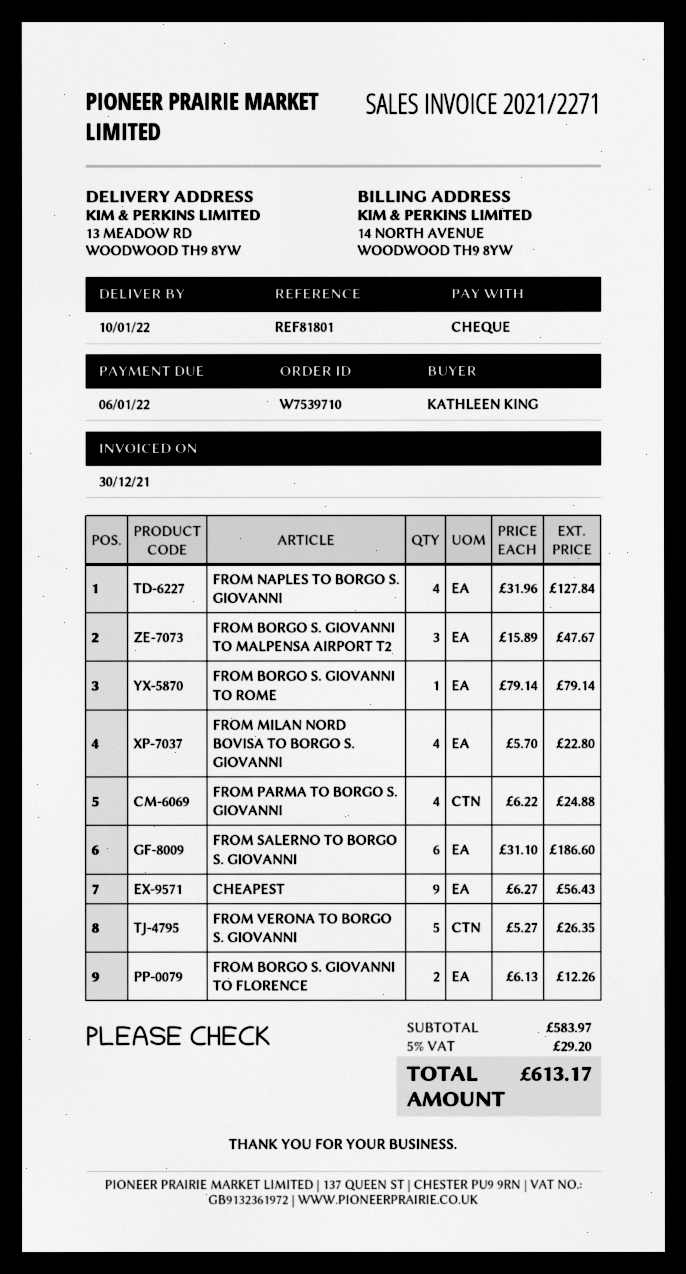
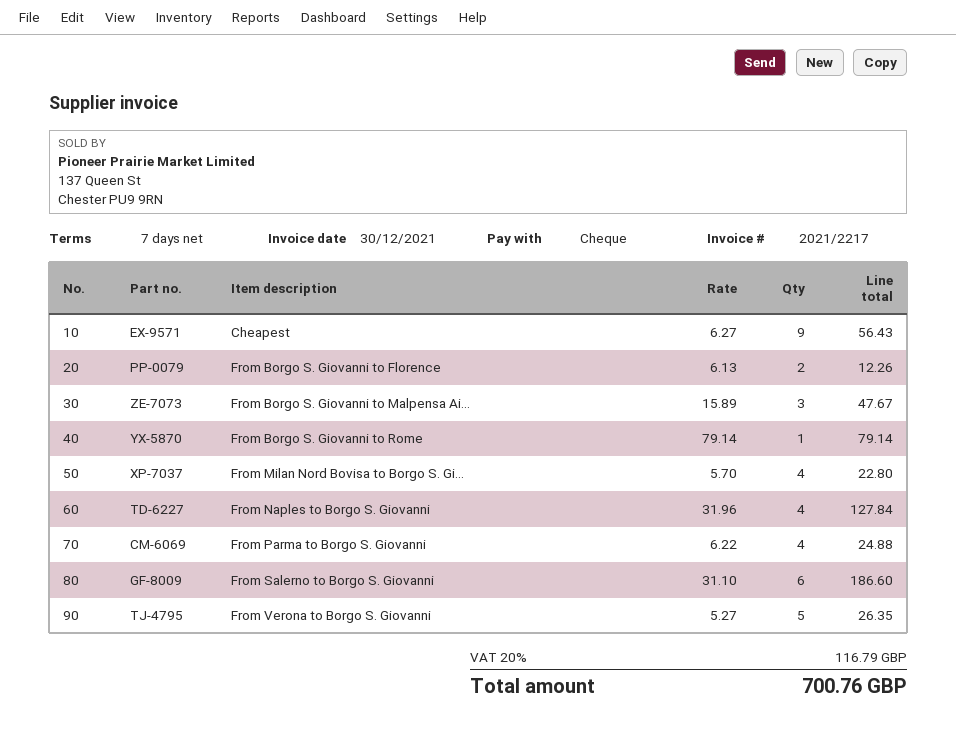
invoice number: 2021/2271 -> 2021/2217
tax: 5% = 29.20 -> 20% = 116.79
total: 613.17 -> 700.76

